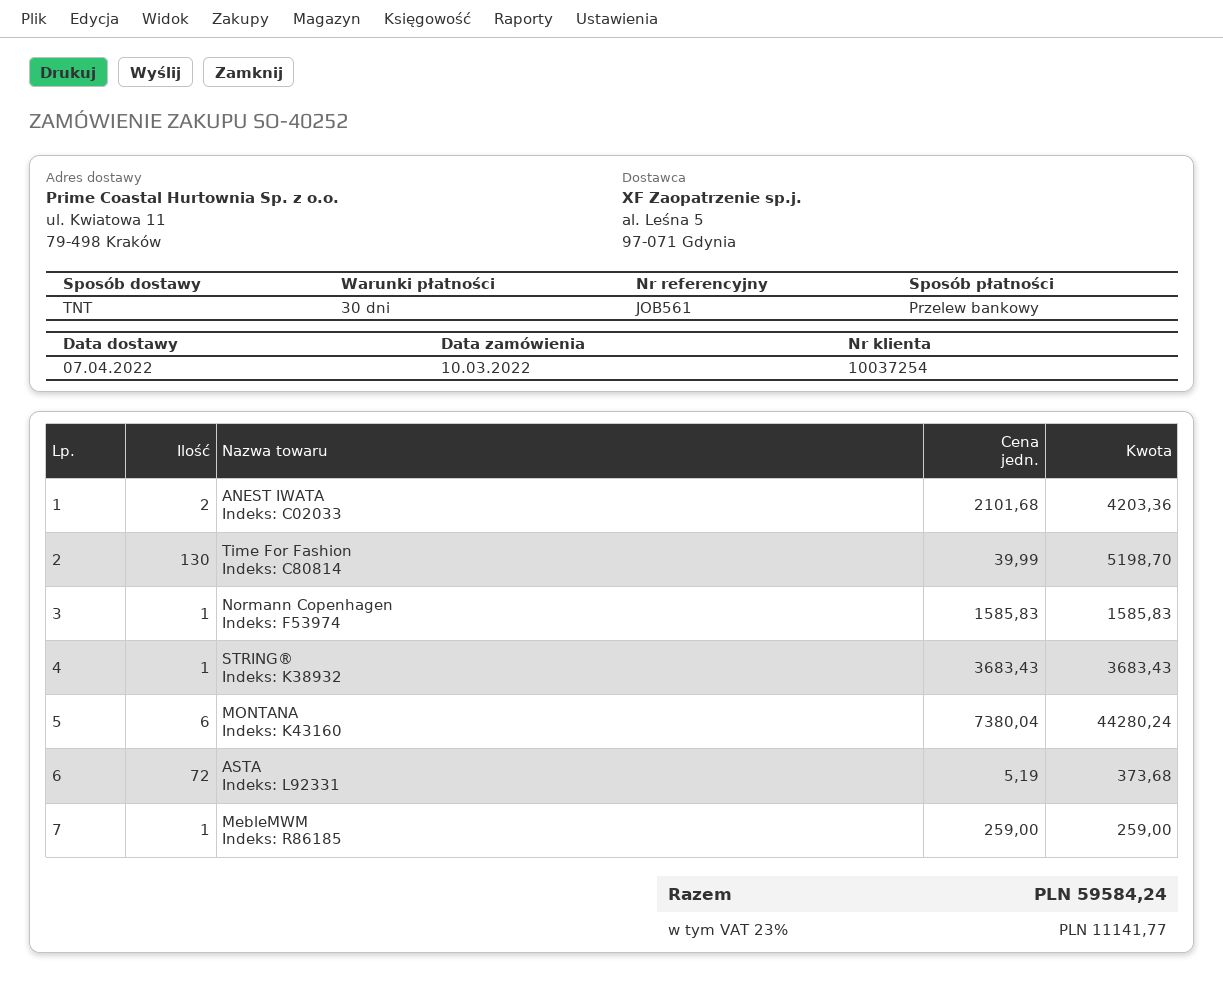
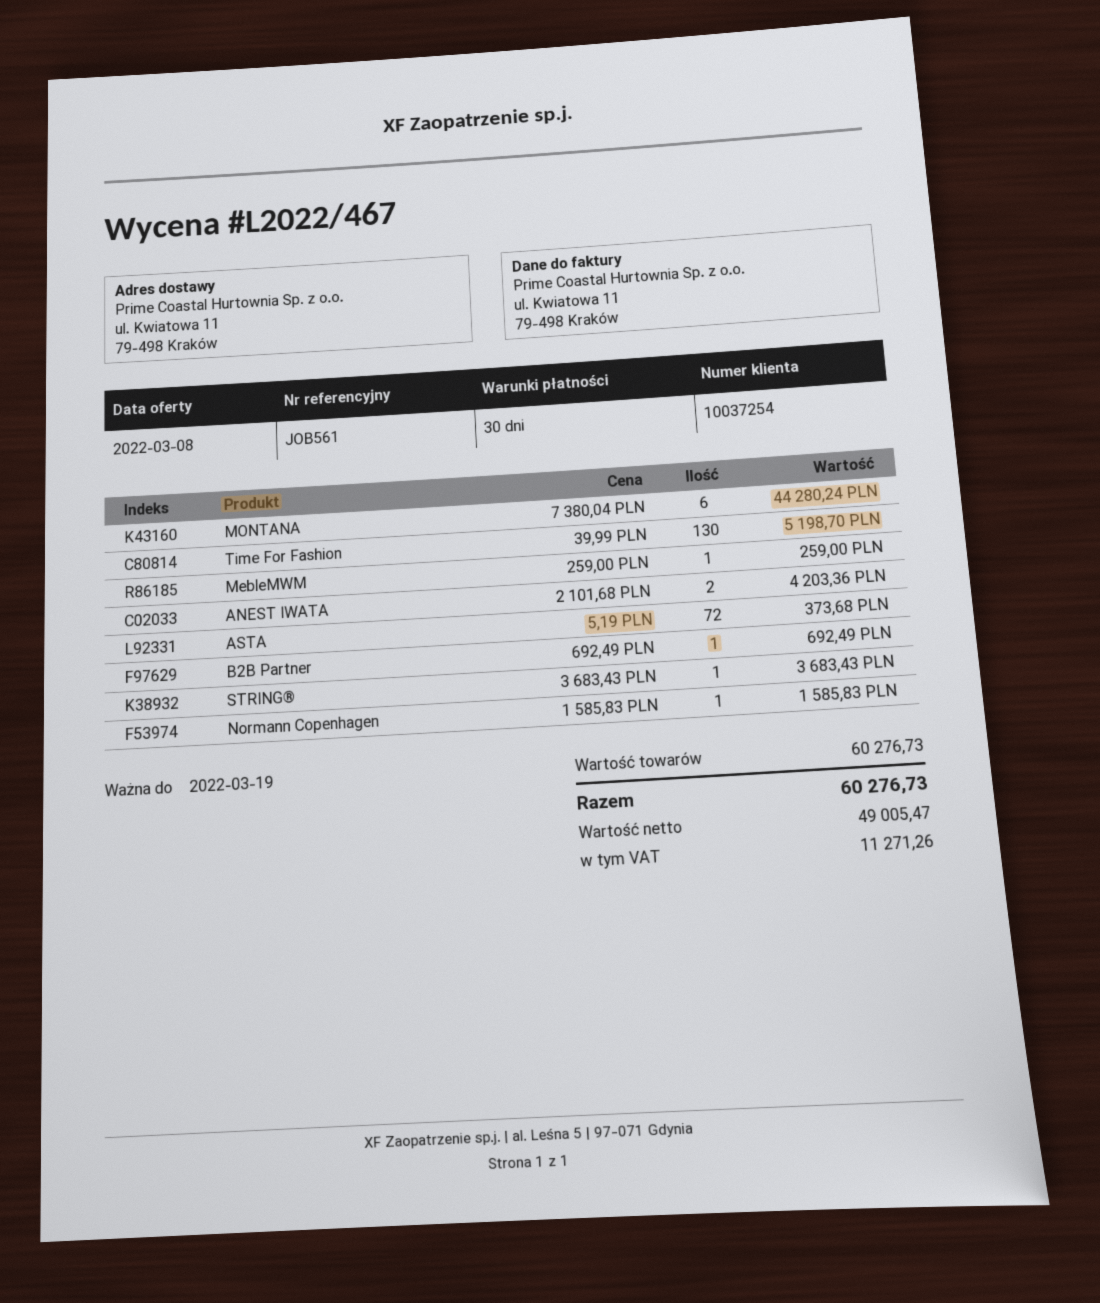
B2B Partner: none -> 1 x 692.49 = 692.49
tax: 11141.77 -> 11271.26
total: 59584.24 -> 60276.73

